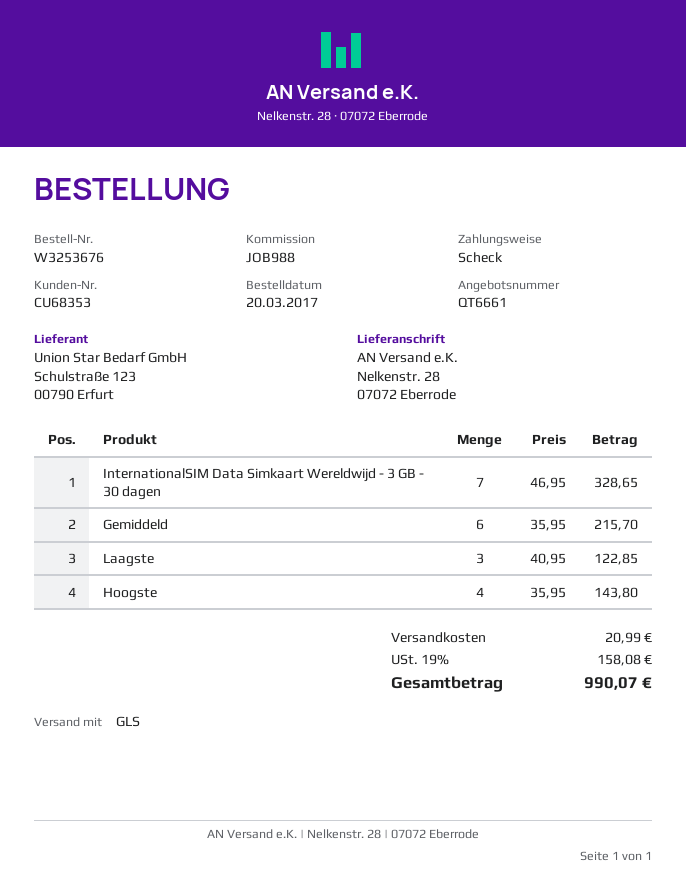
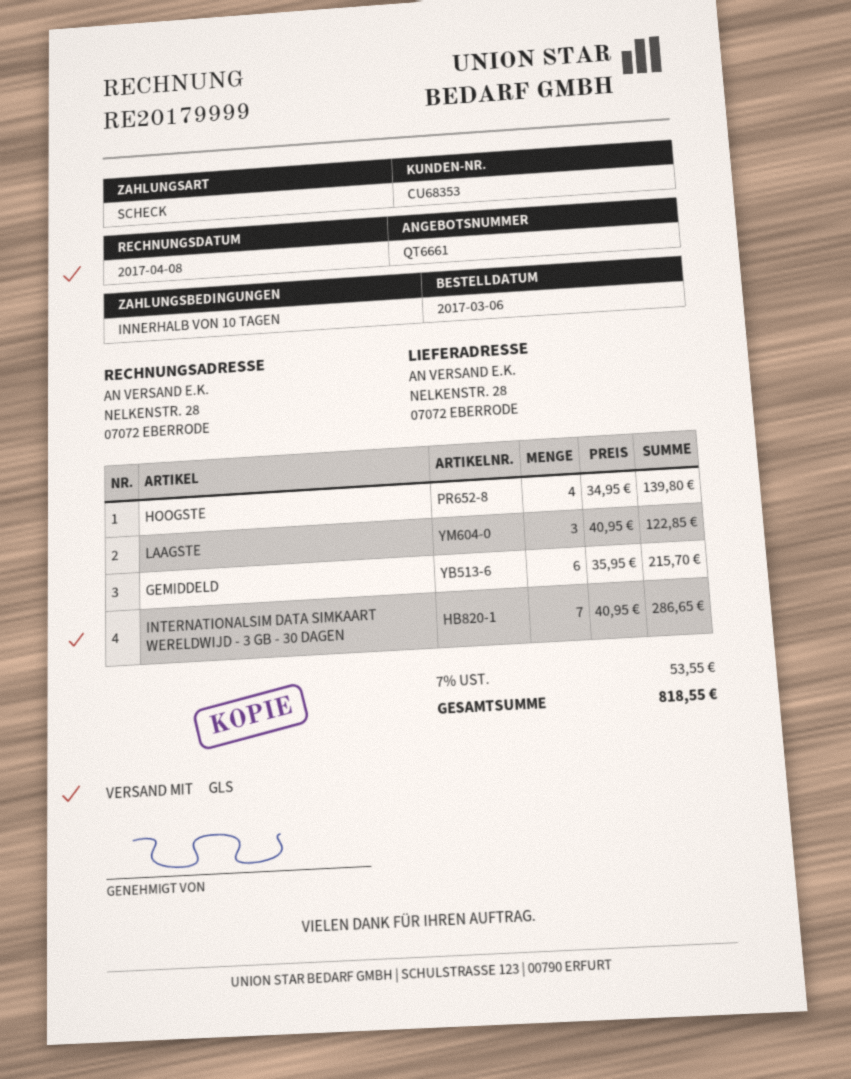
order date: 2017-03-20 -> 2017-03-06
InternationalSIM Data Simkaart Wereldwijd - 3 GB - 30 dagen: 7 x 46.95 = 328.65 -> 7 x 40.95 = 286.65
Hoogste: 4 x 35.95 = 143.80 -> 4 x 34.95 = 139.80
shipping: 20.99 -> none
tax: 19% = 158.08 -> 7% = 53.55
total: 990.07 -> 818.55

